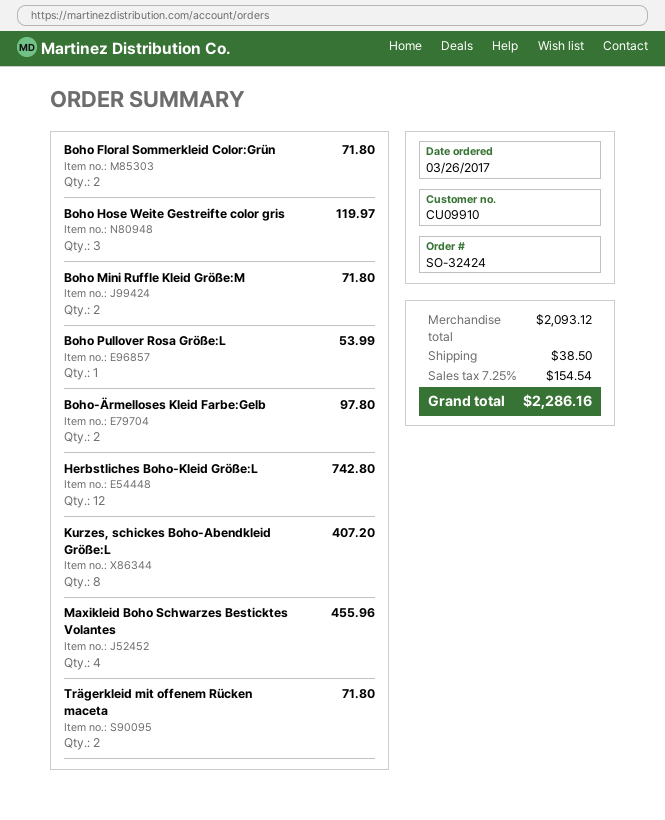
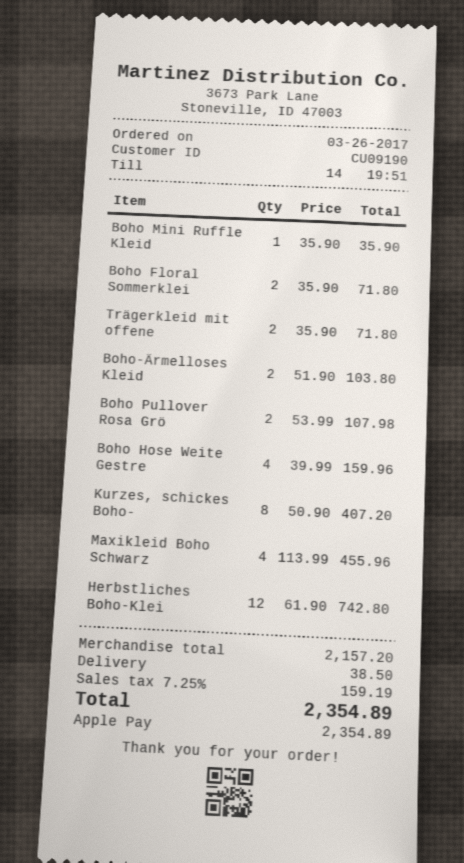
customer number: CU09910 -> CU09190
Boho Hose Weite Gestreifte color gris: 3 for 119.97 -> 4 for 159.96
Boho Mini Ruffle Kleid Größe:M: 2 for 71.80 -> 1 for 35.90
Boho Pullover Rosa Größe:L: 1 for 53.99 -> 2 for 107.98
Boho-Ärmelloses Kleid Farbe:Gelb: 2 for 97.80 -> 2 for 103.80
subtotal: 2093.12 -> 2157.20
tax: 7.25% = 154.54 -> 7.25% = 159.19
total: 2286.16 -> 2354.89

